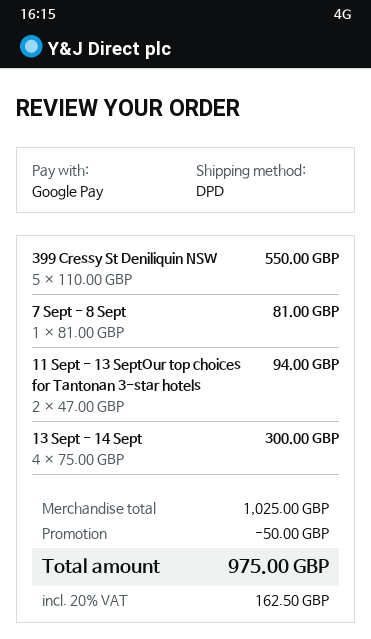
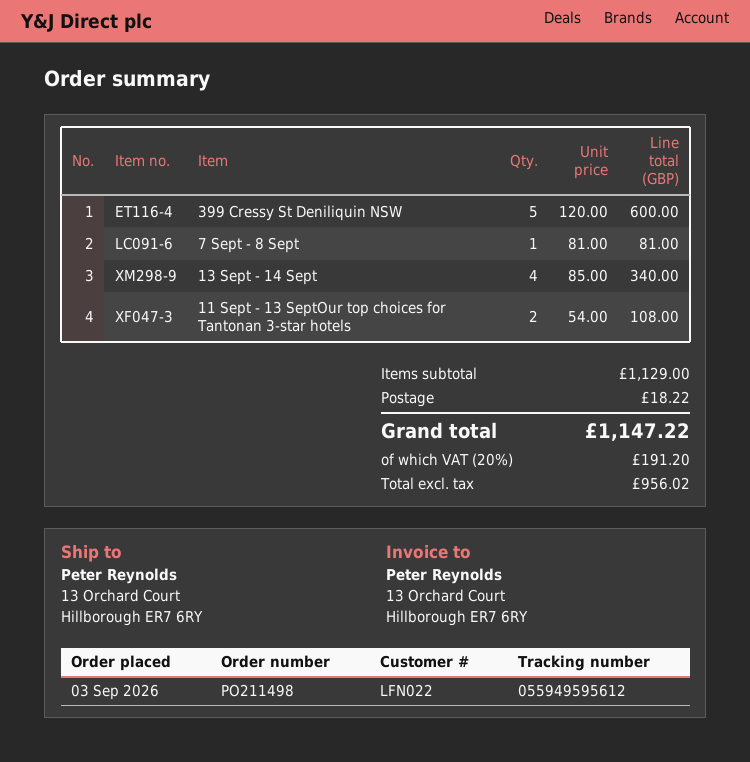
399 Cressy St Deniliquin NSW: 5 x 110.00 = 550.00 -> 5 x 120.00 = 600.00
11 Sept - 13 SeptOur top choices for Tantonan 3-star hotels: 2 x 47.00 = 94.00 -> 2 x 54.00 = 108.00
13 Sept - 14 Sept: 4 x 75.00 = 300.00 -> 4 x 85.00 = 340.00
subtotal: 1025.00 -> 1129.00
discount: 50.00 -> none
shipping: none -> 18.22
tax: 20% = 162.50 -> 20% = 191.20
total: 975.00 -> 1147.22

